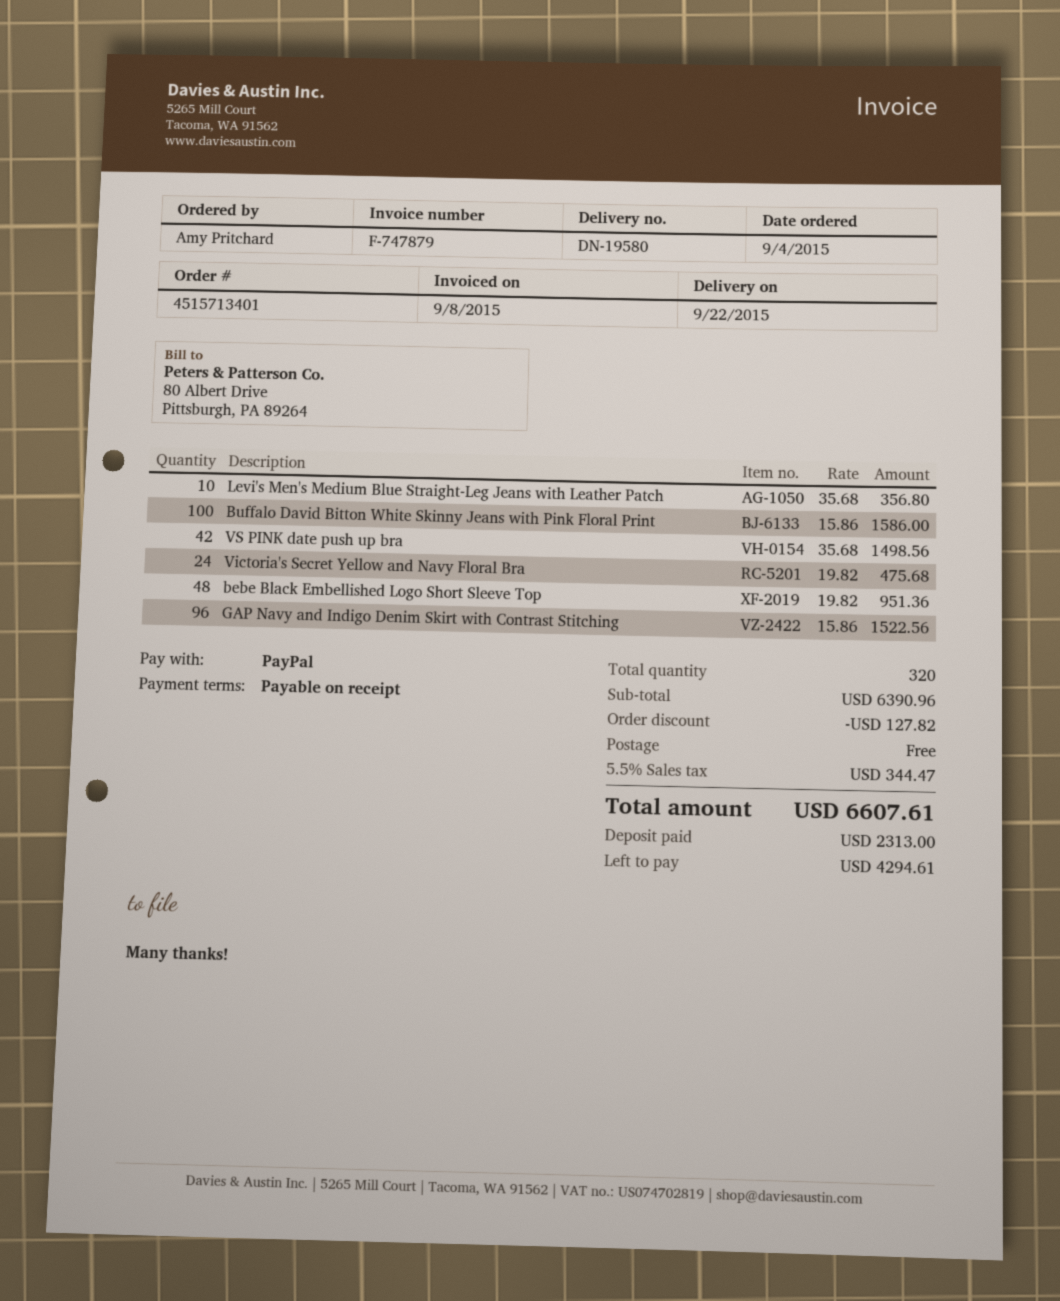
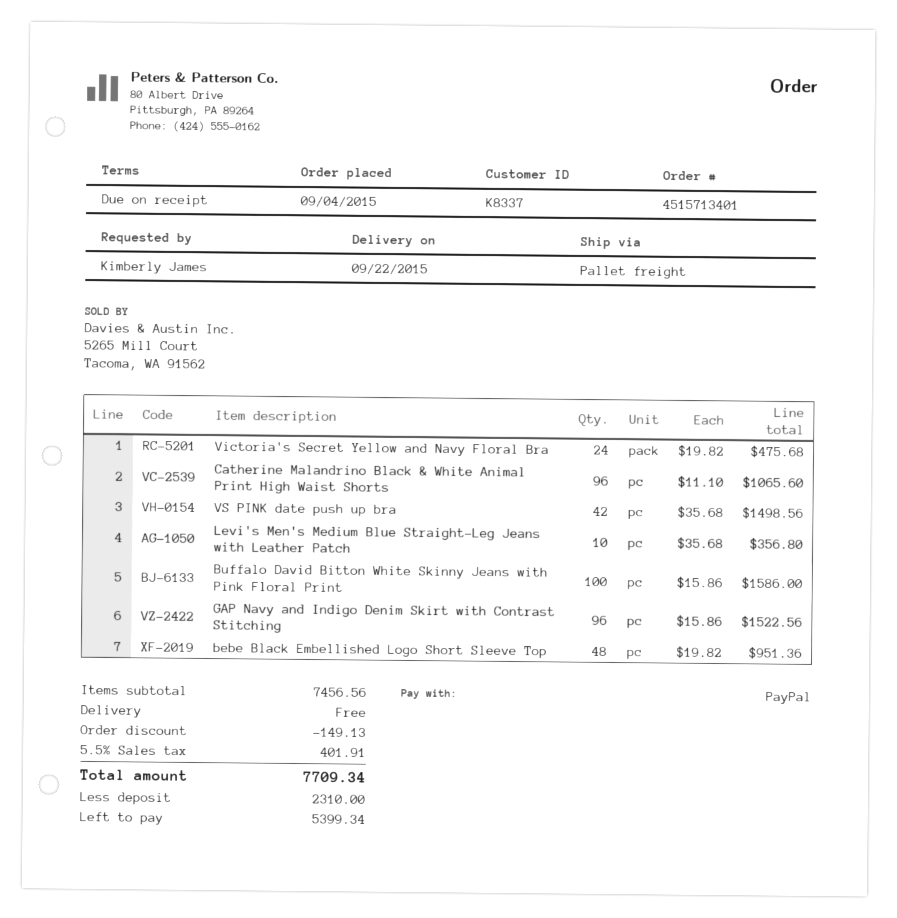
ordered by: Amy Pritchard -> Kimberly James
Catherine Malandrino Black & White Animal Print High Waist Shorts: none -> 96 x 11.10 = 1065.60
subtotal: 6390.96 -> 7456.56
discount: 127.82 -> 149.13
tax: 5.5% = 344.47 -> 5.5% = 401.91
total: 6607.61 -> 7709.34
deposit: 2313.00 -> 2310.00
balance: 4294.61 -> 5399.34

